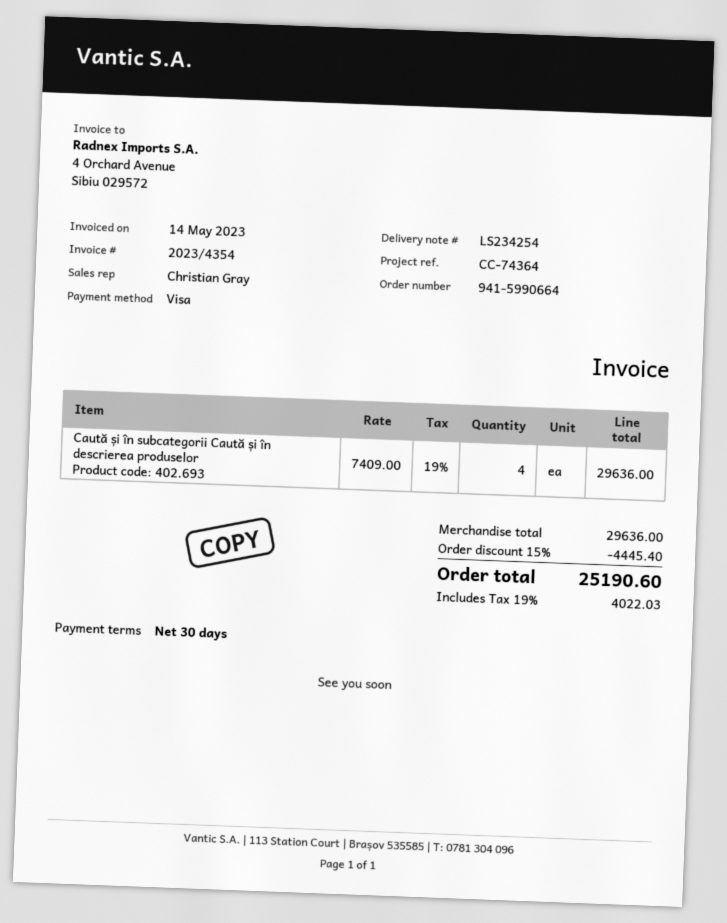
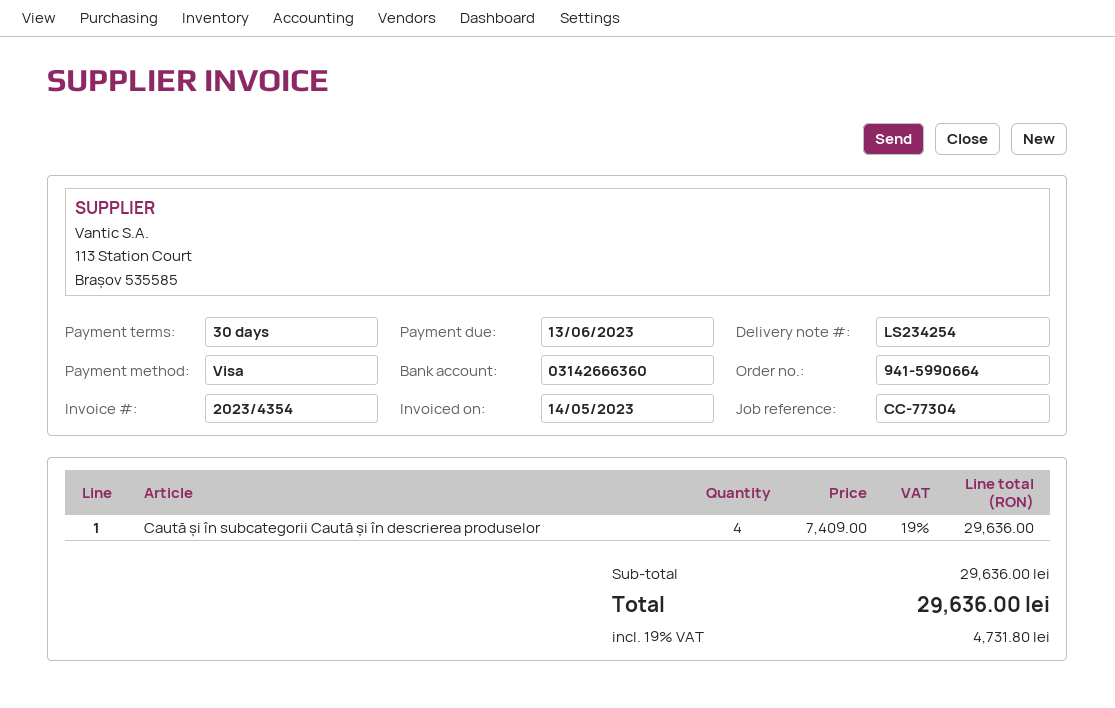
reference: CC-74364 -> CC-77304
discount: 15% = 4445.40 -> none
tax: 19% = 4022.03 -> 19% = 4731.80
total: 25190.60 -> 29636.00

